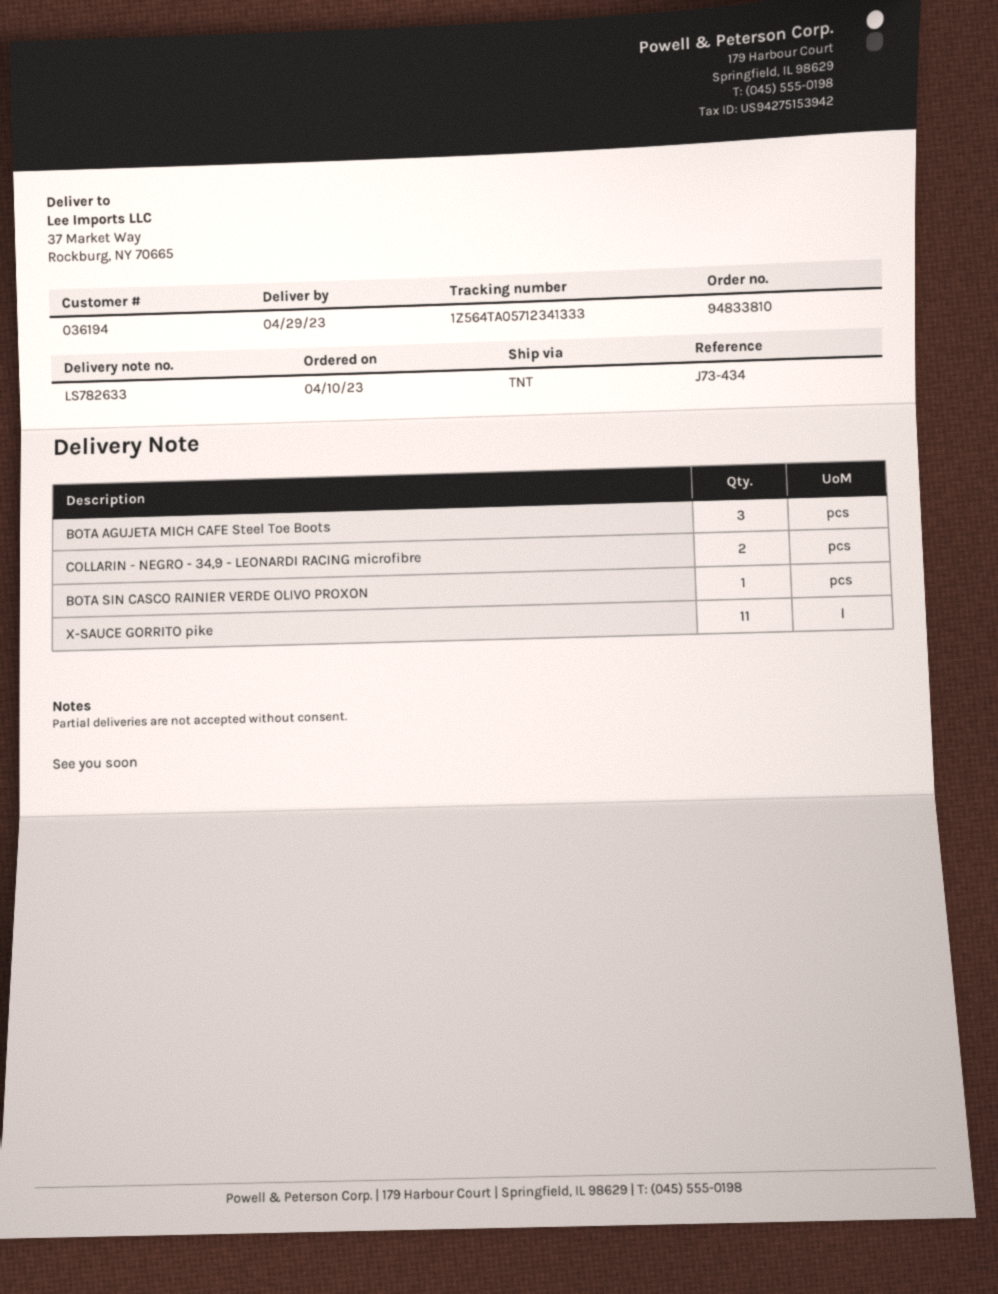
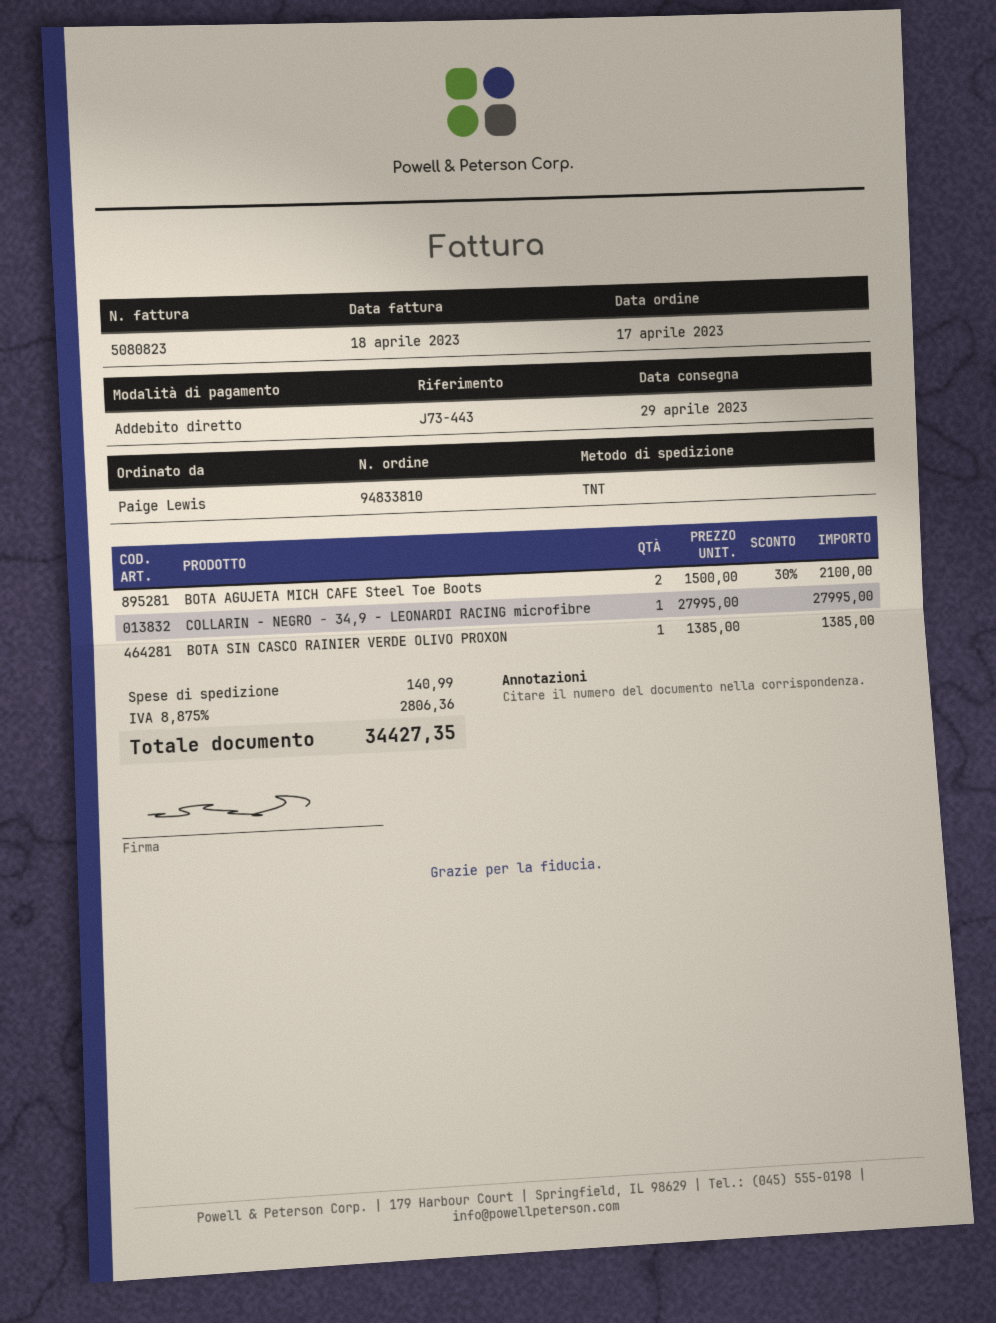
order date: 2023-04-10 -> 2023-04-17
reference: J73-434 -> J73-443
BOTA AGUJETA MICH CAFE Steel Toe Boots: 3 -> 2
COLLARIN - NEGRO - 34,9 - LEONARDI RACING microfibre: 2 -> 1
X-SAUCE GORRITO pike: 11 -> none

